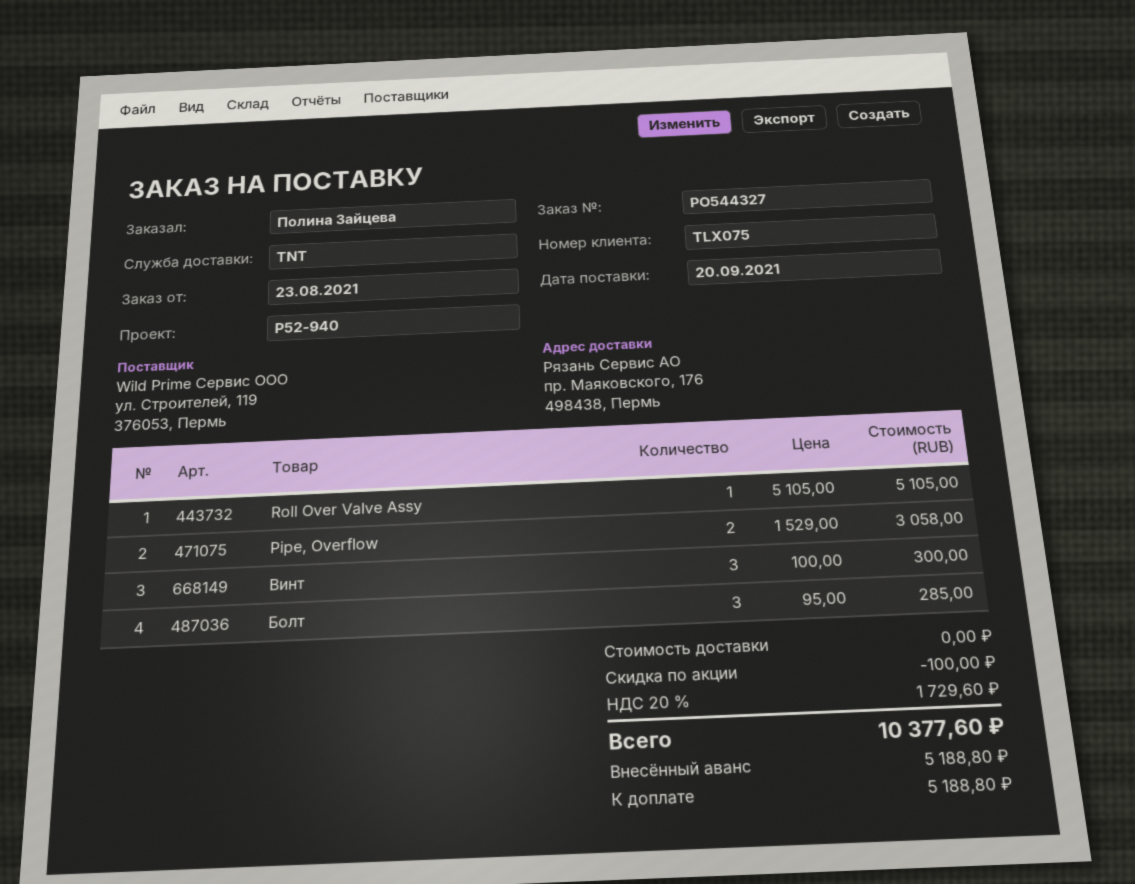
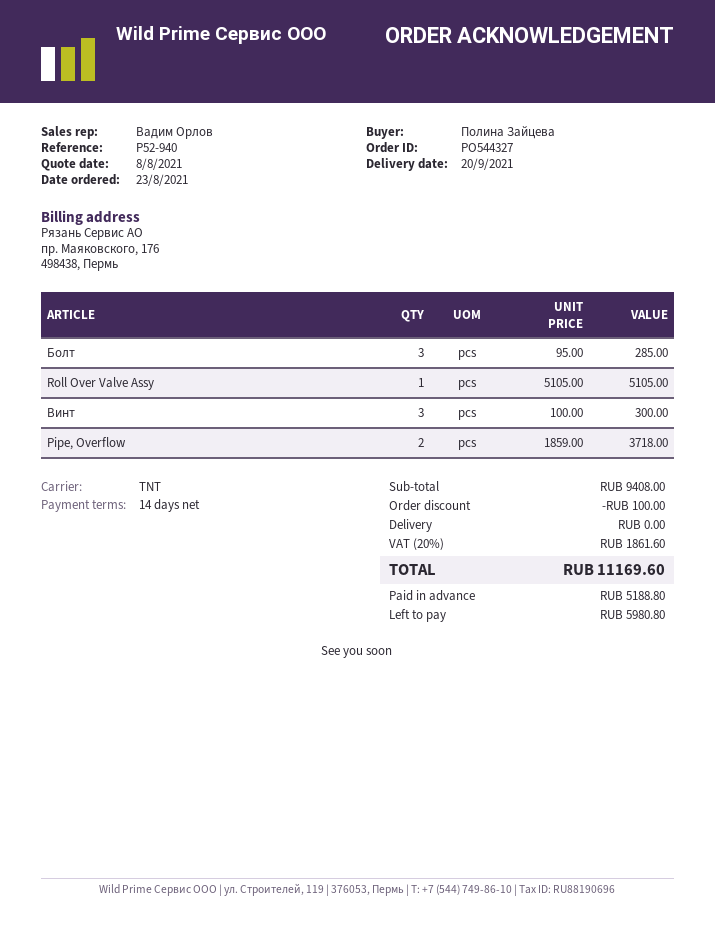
Pipe, Overflow: 2 x 1529.00 = 3058.00 -> 2 x 1859.00 = 3718.00
tax: 20% = 1729.60 -> 20% = 1861.60
total: 10377.60 -> 11169.60
balance: 5188.80 -> 5980.80

